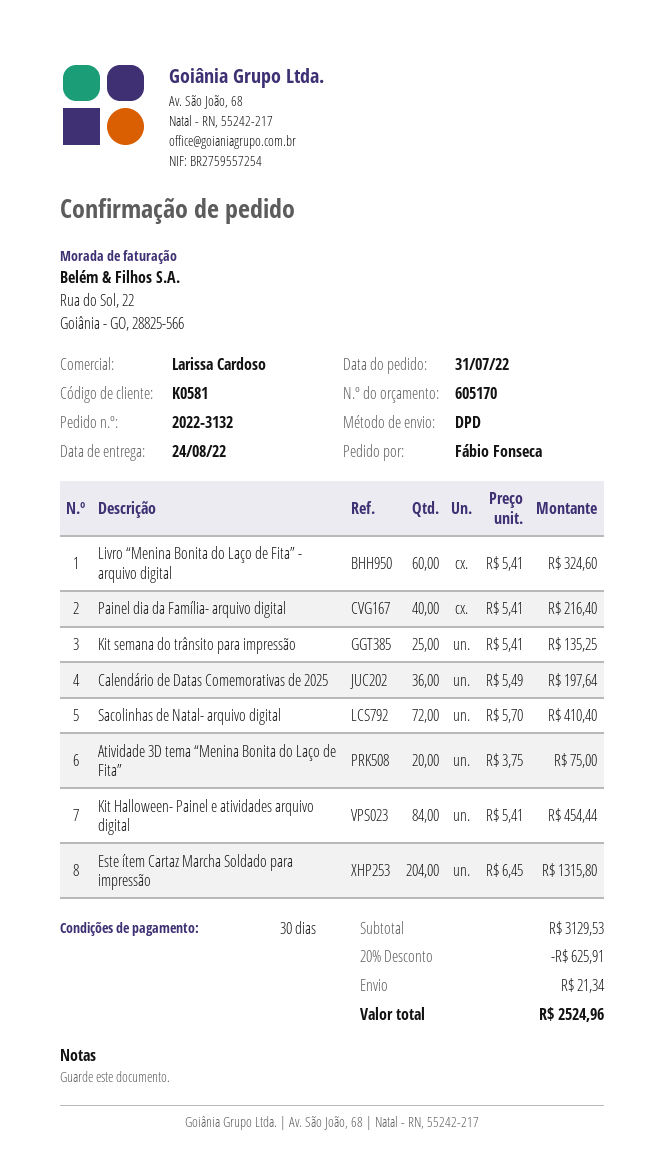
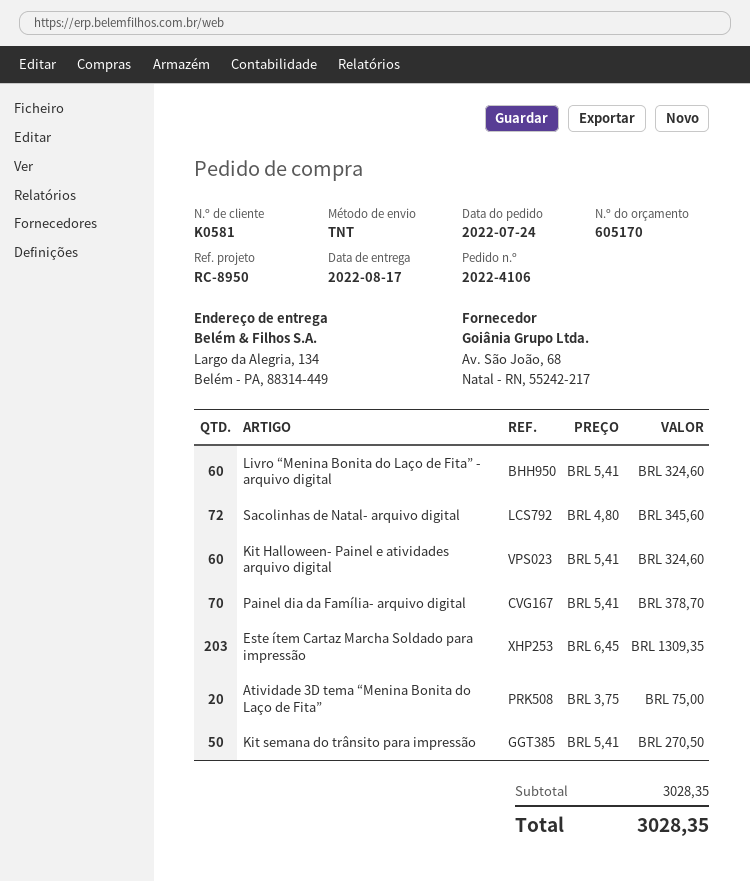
order number: 2022-3132 -> 2022-4106
order date: 2022-07-31 -> 2022-07-24
delivery date: 2022-08-24 -> 2022-08-17
shipping method: DPD -> TNT
Painel dia da Família- arquivo digital: 40 x 5.41 = 216.40 -> 70 x 5.41 = 378.70
Kit semana do trânsito para impressão: 25 x 5.41 = 135.25 -> 50 x 5.41 = 270.50
Calendário de Datas Comemorativas de 2025: 36 x 5.49 = 197.64 -> none
Sacolinhas de Natal- arquivo digital: 72 x 5.70 = 410.40 -> 72 x 4.80 = 345.60
Kit Halloween- Painel e atividades arquivo digital: 84 x 5.41 = 454.44 -> 60 x 5.41 = 324.60
Este ítem Cartaz Marcha Soldado para impressão: 204 x 6.45 = 1315.80 -> 203 x 6.45 = 1309.35
subtotal: 3129.53 -> 3028.35
discount: 20% = 625.91 -> none
shipping: 21.34 -> none
total: 2524.96 -> 3028.35

